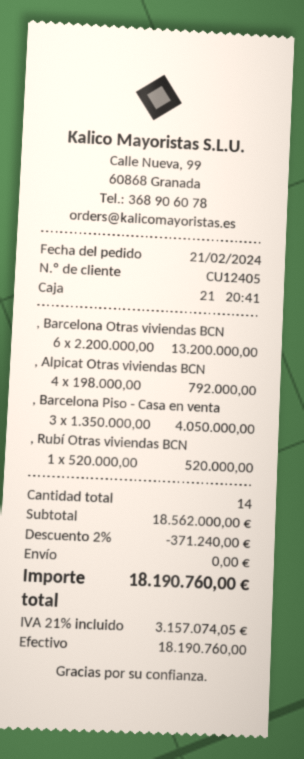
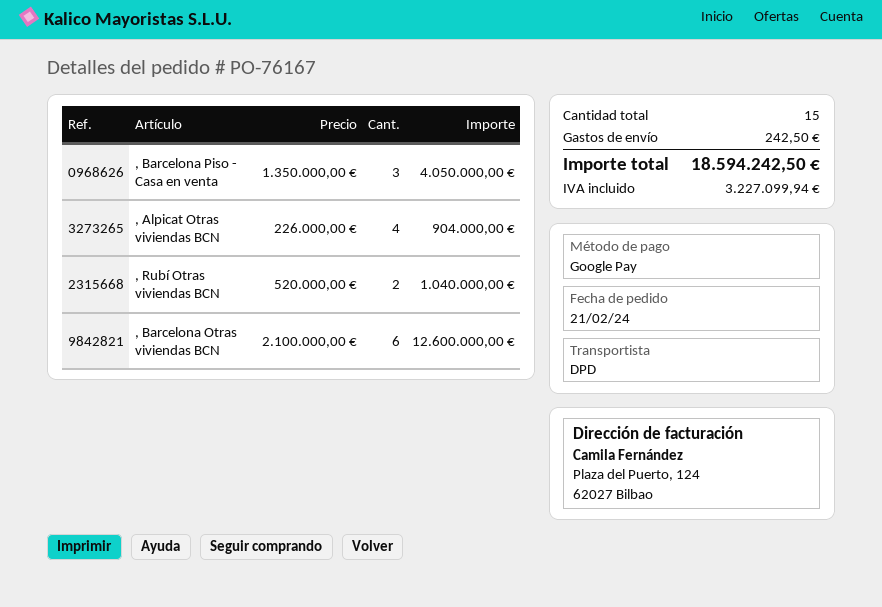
payment method: cash -> Google Pay
, Barcelona Otras viviendas BCN: 6 x 2200000.00 = 13200000.00 -> 6 x 2100000.00 = 12600000.00
, Alpicat Otras viviendas BCN: 4 x 198000.00 = 792000.00 -> 4 x 226000.00 = 904000.00
, Rubí Otras viviendas BCN: 1 x 520000.00 = 520000.00 -> 2 x 520000.00 = 1040000.00
total quantity: 14 -> 15
discount: 2% = 371240.00 -> none
shipping: 0.00 -> 242.50
tax: 3157074.05 -> 3227099.94
total: 18190760.00 -> 18594242.50

